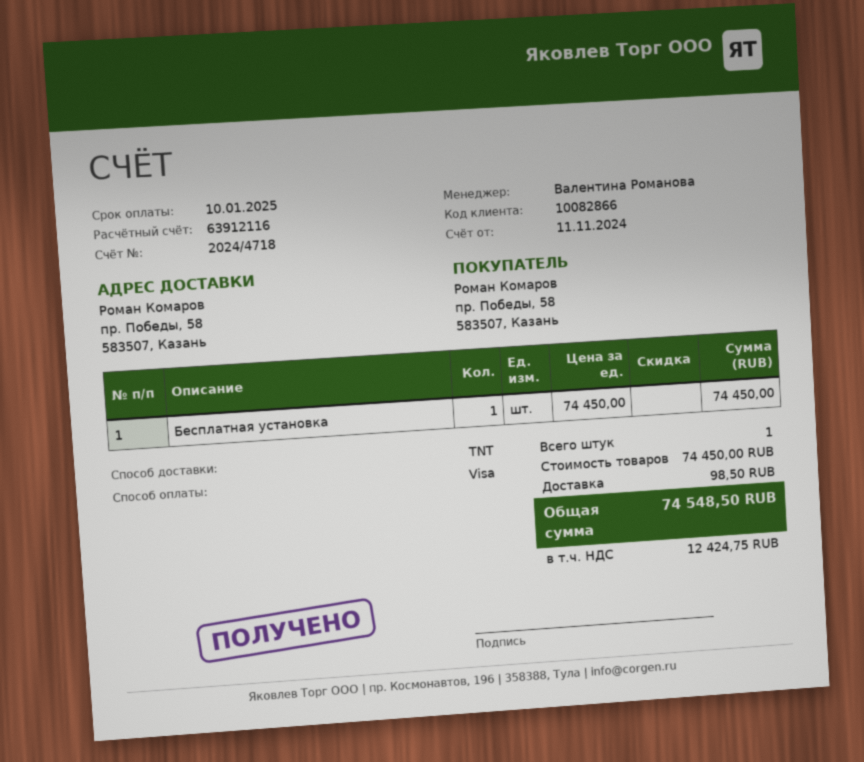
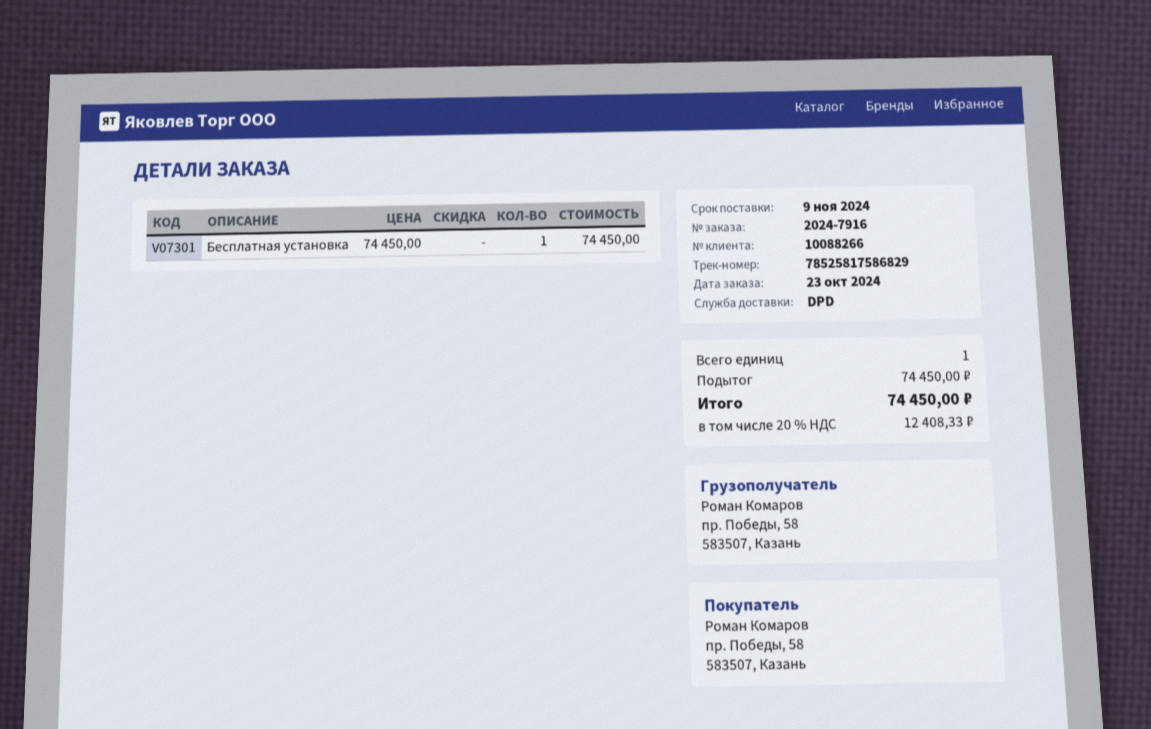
customer number: 10082866 -> 10088266
shipping method: TNT -> DPD
shipping: 98.50 -> none
tax: 12424.75 -> 12408.33
total: 74548.50 -> 74450.00

